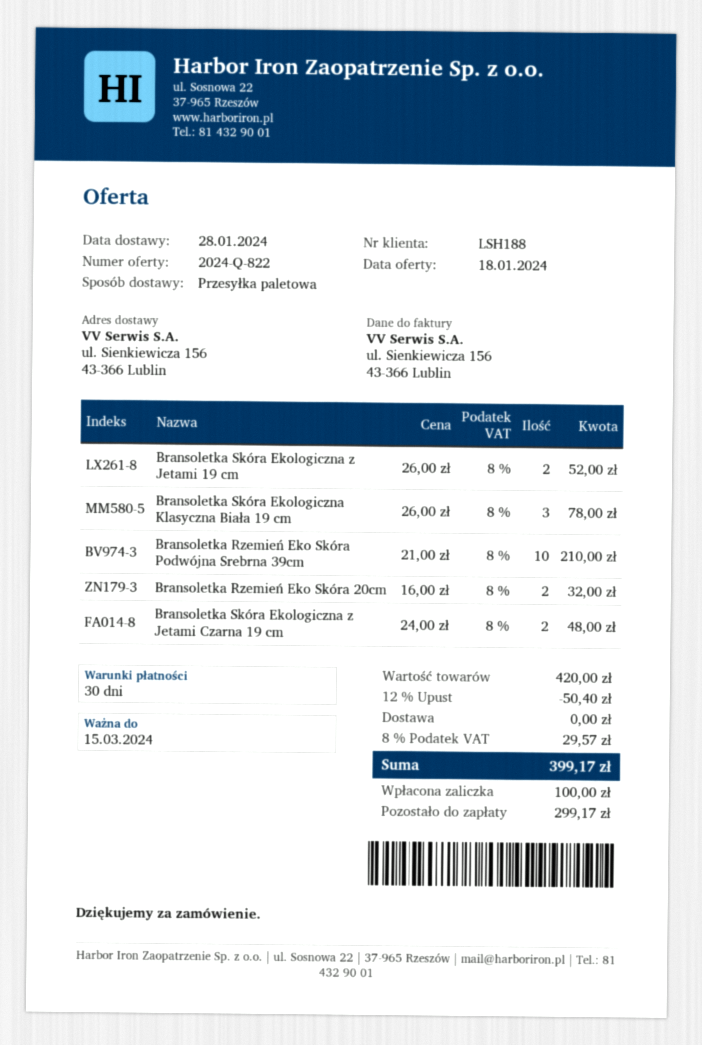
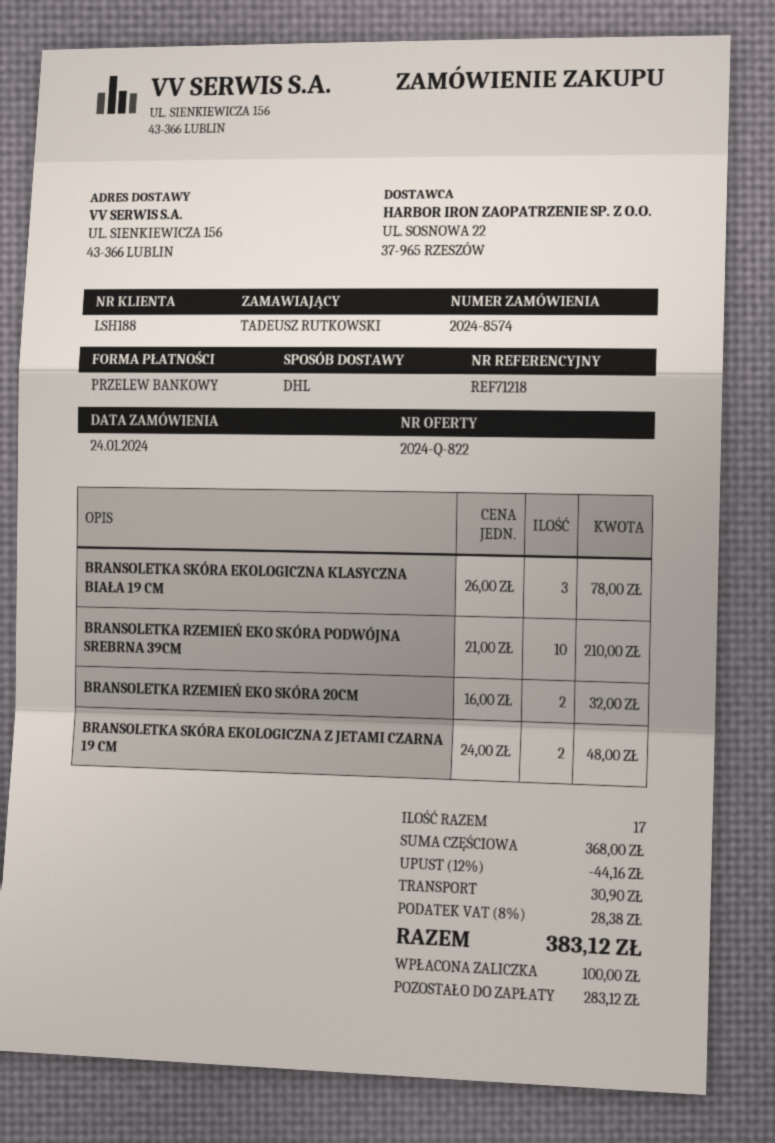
shipping method: pallet freight -> DHL
Bransoletka Skóra Ekologiczna z Jetami 19 cm: 2 x 26.00 = 52.00 -> none
subtotal: 420.00 -> 368.00
discount: 12% = 50.40 -> 12% = 44.16
shipping: 0.00 -> 30.90
tax: 8% = 29.57 -> 8% = 28.38
total: 399.17 -> 383.12
balance: 299.17 -> 283.12

